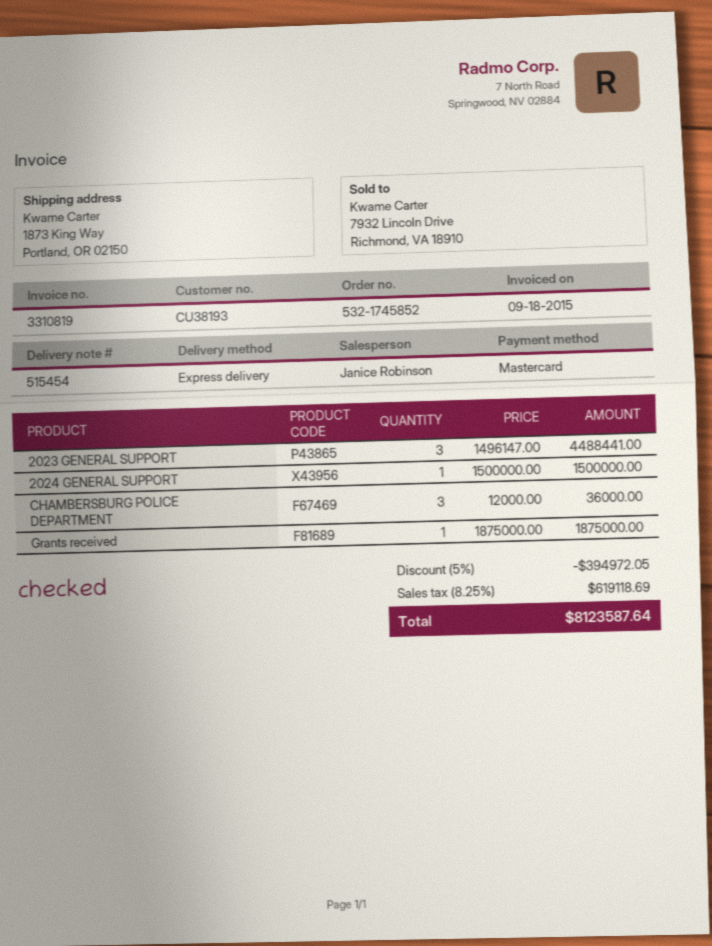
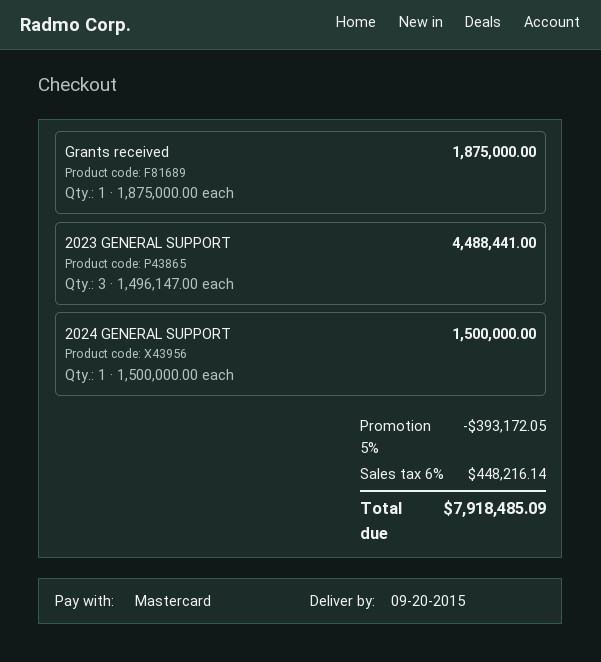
CHAMBERSBURG POLICE DEPARTMENT: 3 x 12000.00 = 36000.00 -> none
discount: 5% = 394972.05 -> 5% = 393172.05
tax: 8.25% = 619118.69 -> 6% = 448216.14
total: 8123587.64 -> 7918485.09

